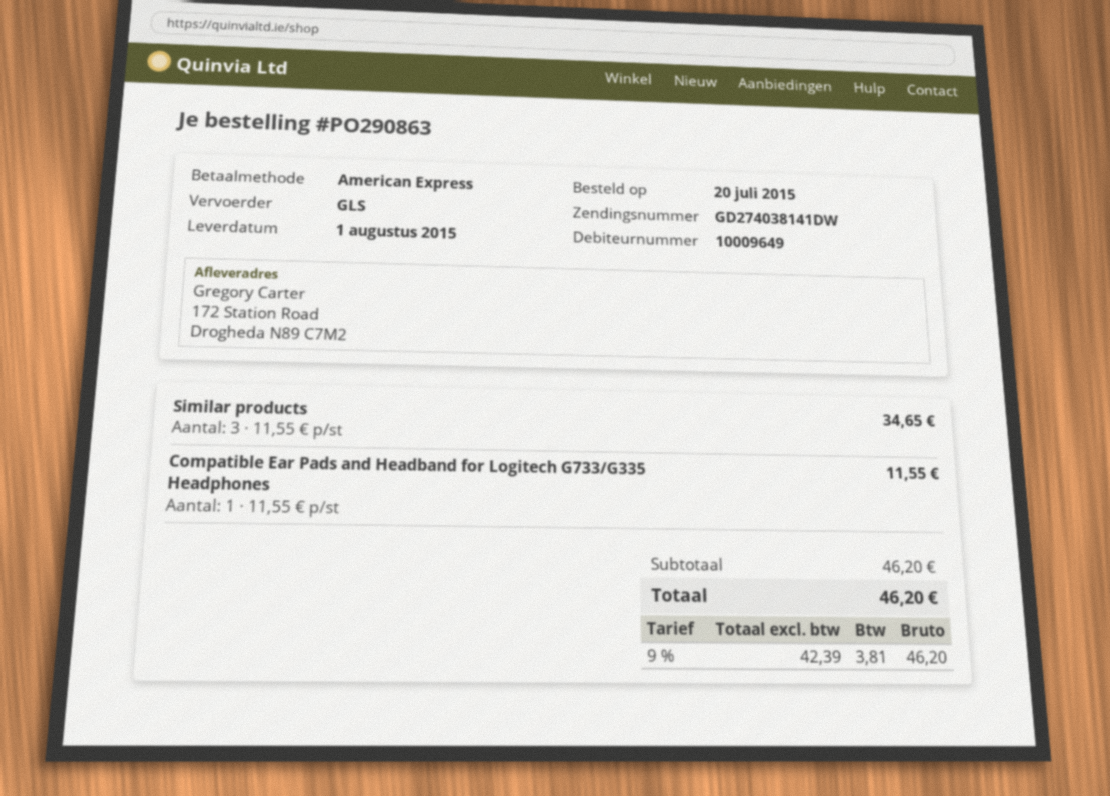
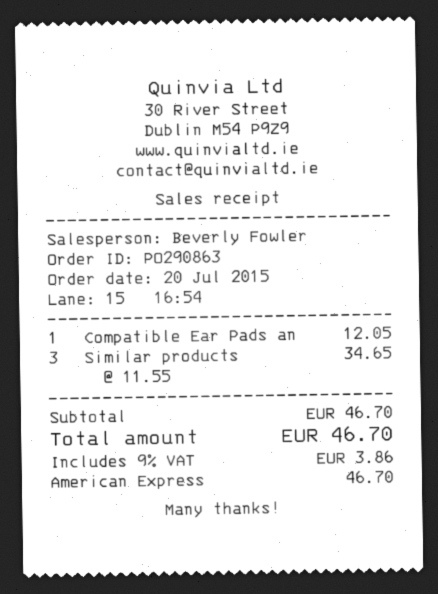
Compatible Ear Pads and Headband for Logitech G733/G335 Headphones: 1 x 11.55 = 11.55 -> 1 x 12.05 = 12.05
subtotal: 46.20 -> 46.70
tax: 9% = 3.81 -> 9% = 3.86
total: 46.20 -> 46.70

